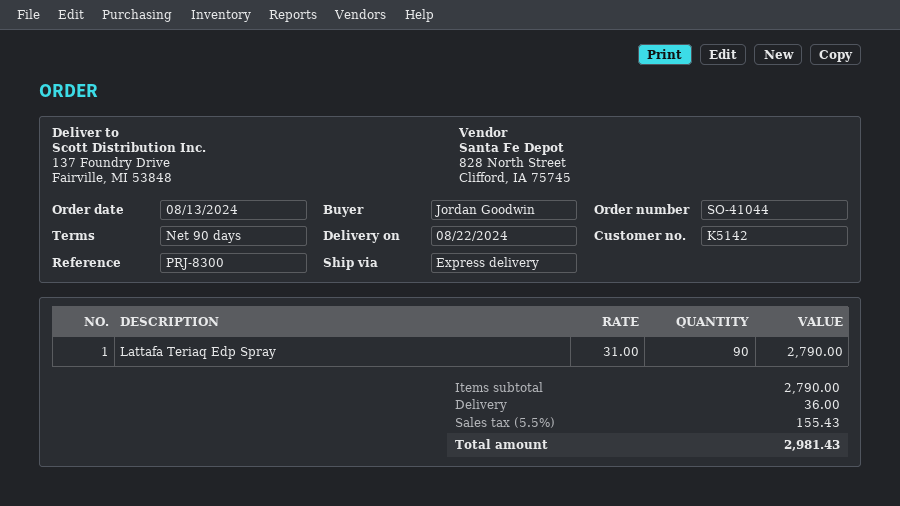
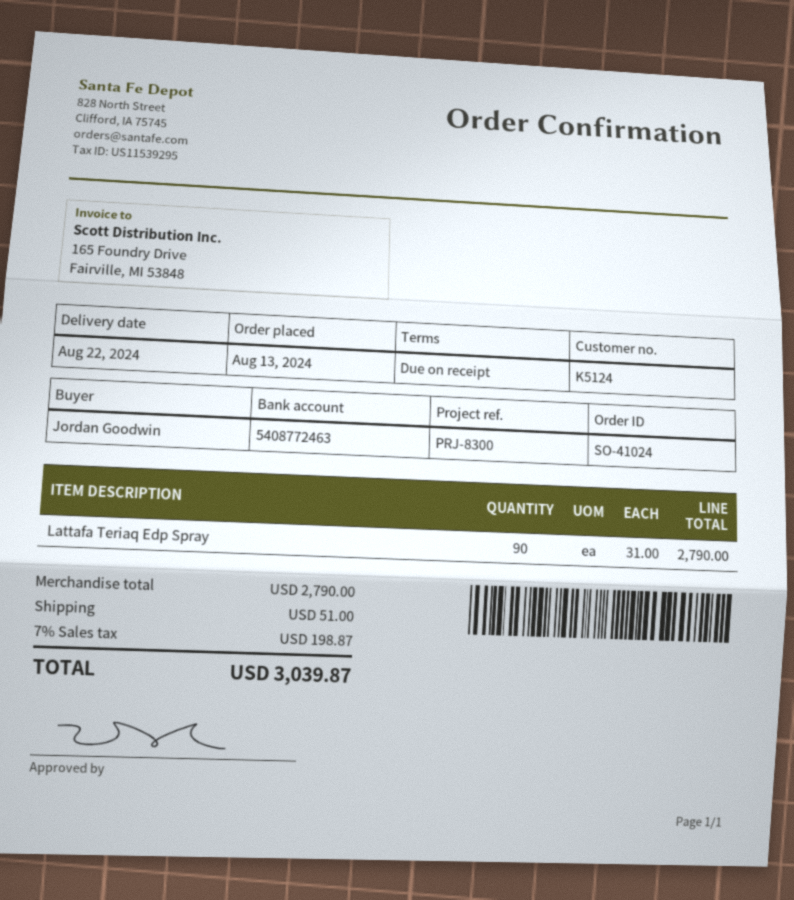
order number: SO-41044 -> SO-41024
payment terms: 90 days -> on receipt
customer number: K5142 -> K5124
shipping: 36.00 -> 51.00
tax: 5.5% = 155.43 -> 7% = 198.87
total: 2981.43 -> 3039.87

